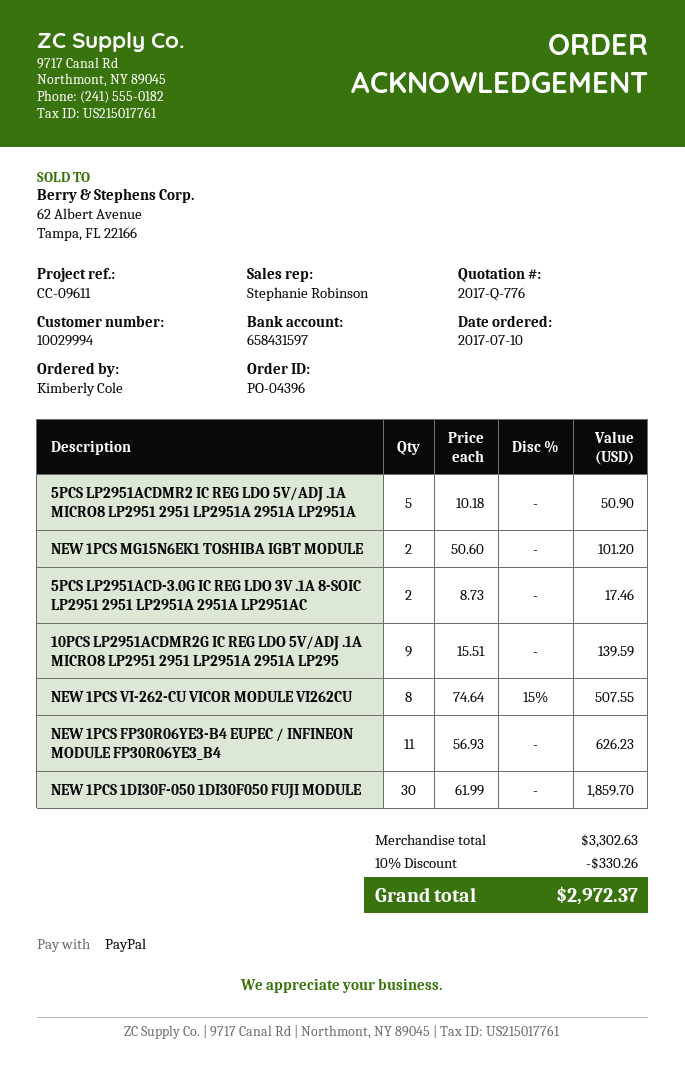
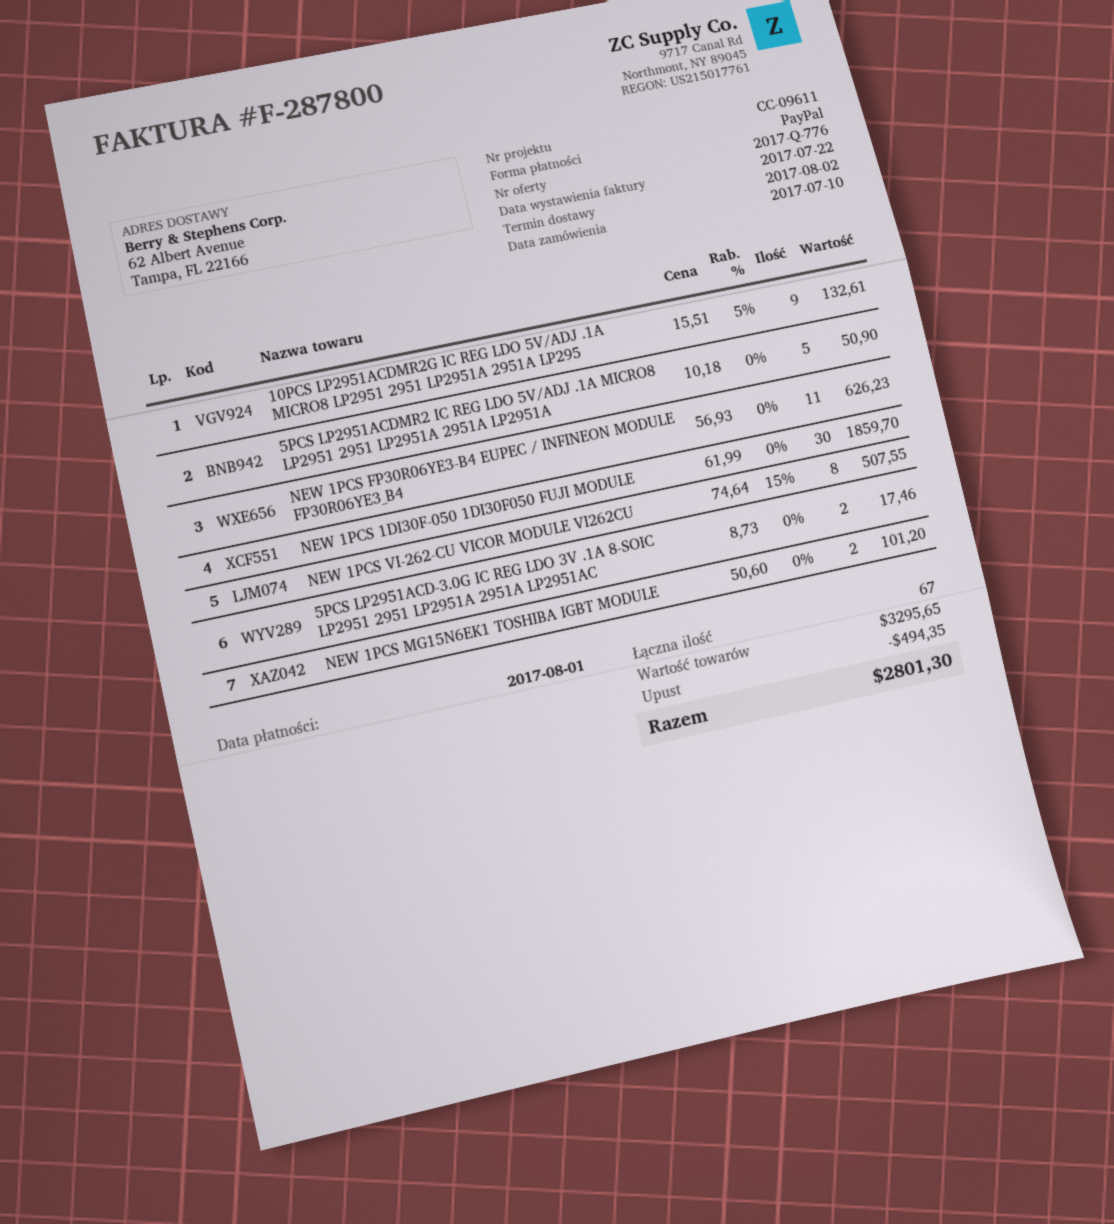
10PCS LP2951ACDMR2G IC REG LDO 5V/ADJ .1A MICRO8 LP2951 2951 LP2951A 2951A LP295: 9 x 15.51 = 139.59 -> 9 x 15.51 - 5% = 132.61
subtotal: 3302.63 -> 3295.65
discount: 330.26 -> 494.35
total: 2972.37 -> 2801.30

